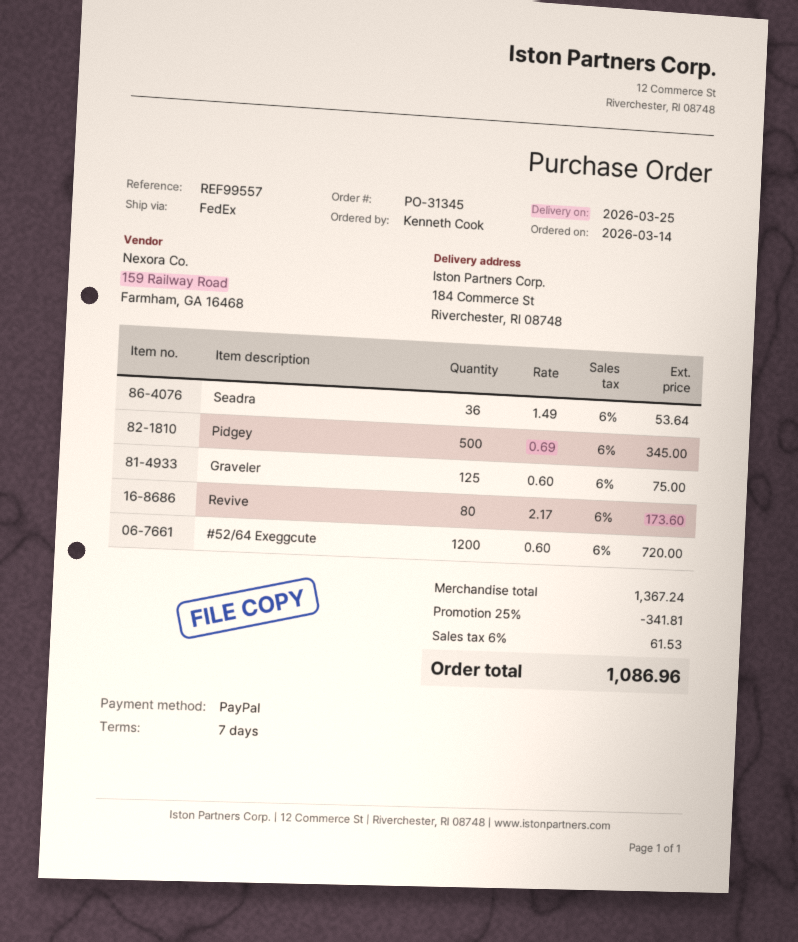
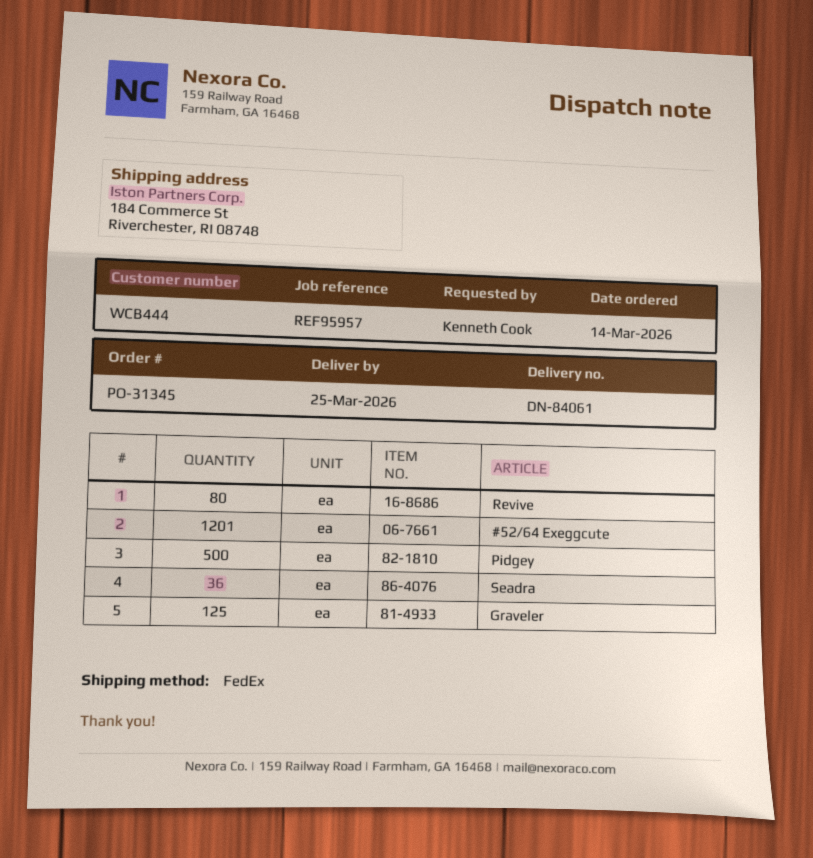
reference: REF99557 -> REF95957
#52/64 Exeggcute: 1200 -> 1201

